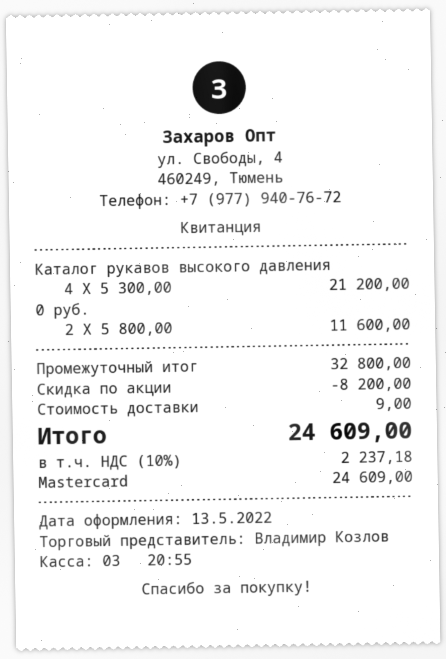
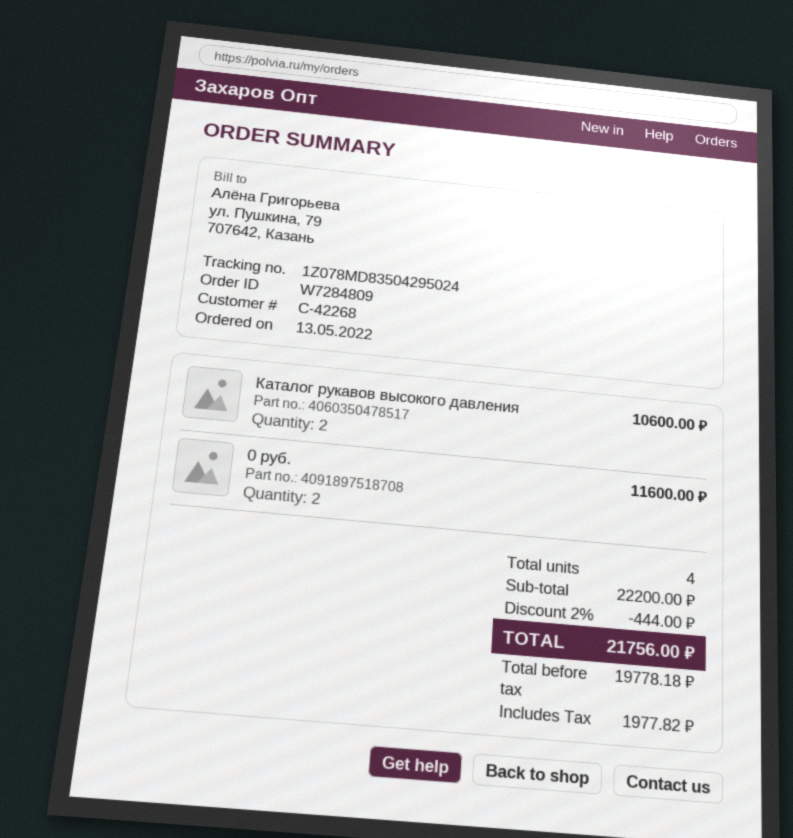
Каталог рукавов высокого давления: 4 for 21200.00 -> 2 for 10600.00
subtotal: 32800.00 -> 22200.00
discount: 8200.00 -> 444.00
shipping: 9.00 -> none
tax: 2237.18 -> 1977.82
total: 24609.00 -> 21756.00

